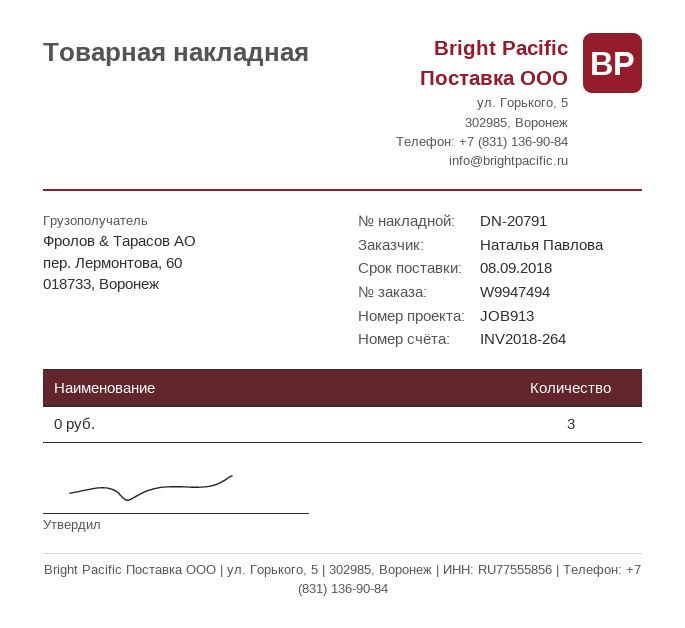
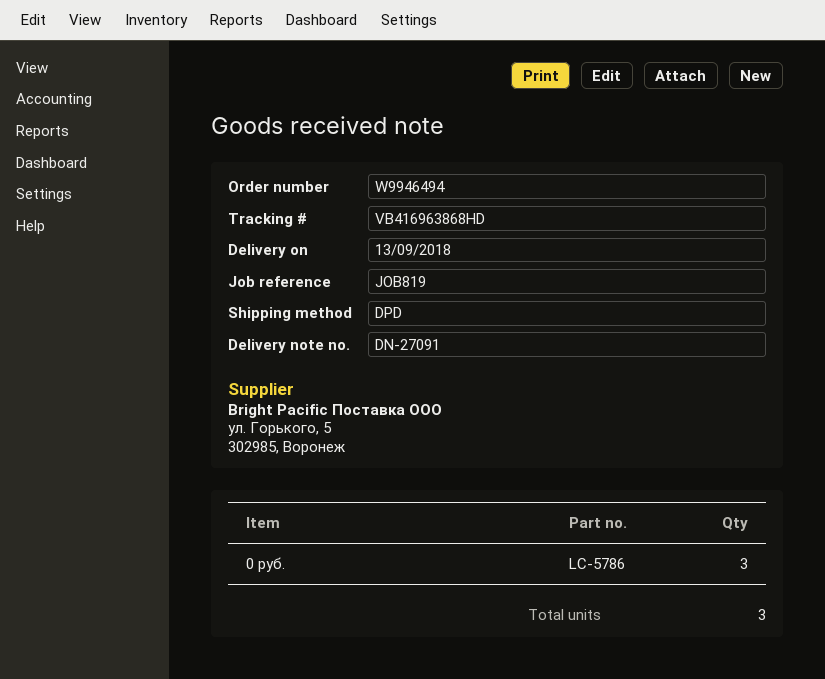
order number: W9947494 -> W9946494
delivery note number: DN-20791 -> DN-27091
delivery date: 2018-09-08 -> 2018-09-13
reference: JOB913 -> JOB819

